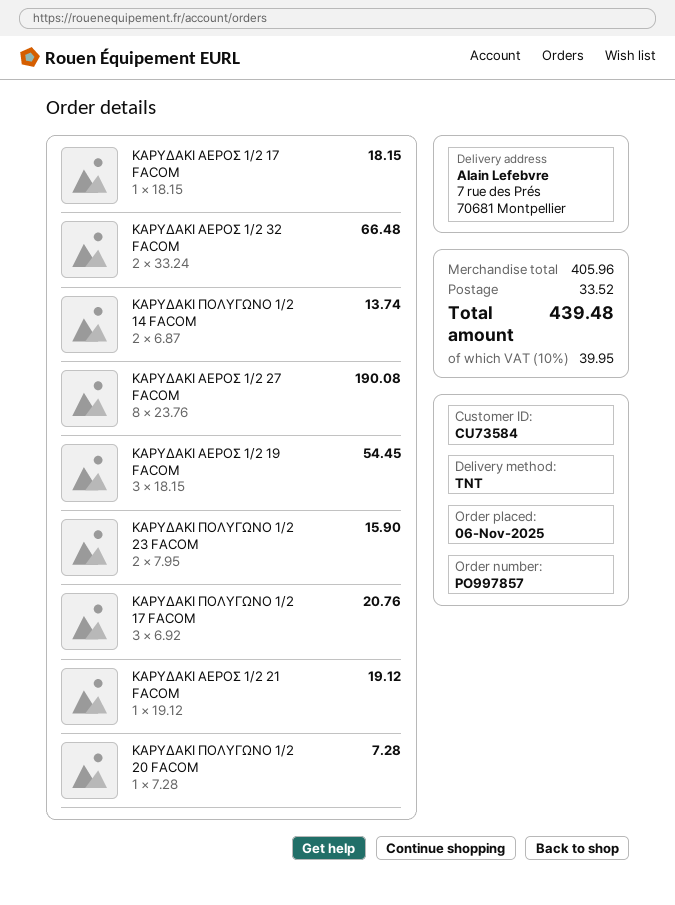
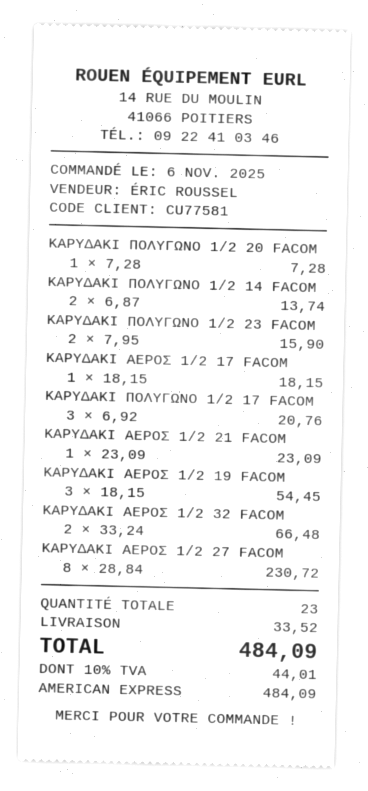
customer number: CU73584 -> CU77581
ΚΑΡΥΔΑΚΙ ΑΕΡΟΣ 1/2 27 FACOM: 8 x 23.76 = 190.08 -> 8 x 28.84 = 230.72
ΚΑΡΥΔΑΚΙ ΑΕΡΟΣ 1/2 21 FACOM: 1 x 19.12 = 19.12 -> 1 x 23.09 = 23.09
tax: 10% = 39.95 -> 10% = 44.01
total: 439.48 -> 484.09

